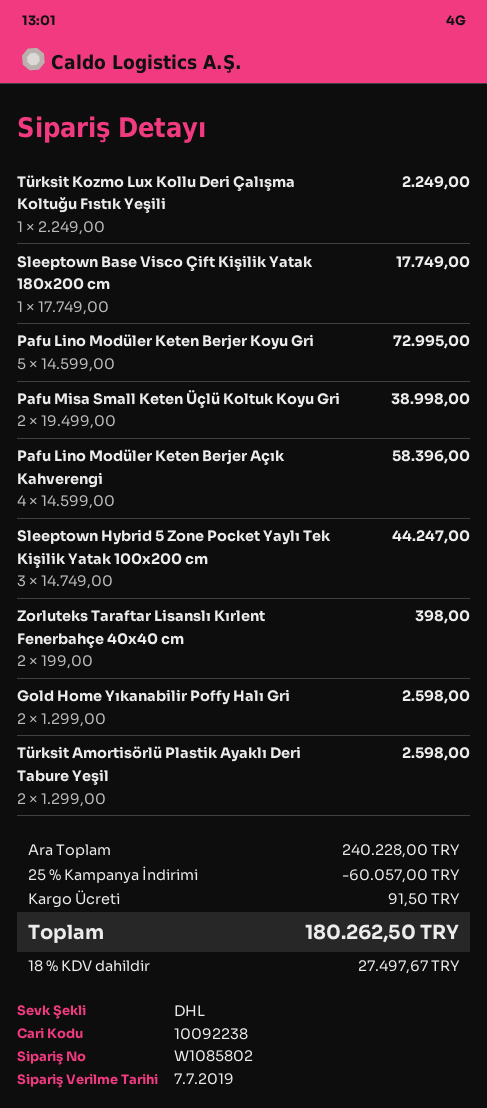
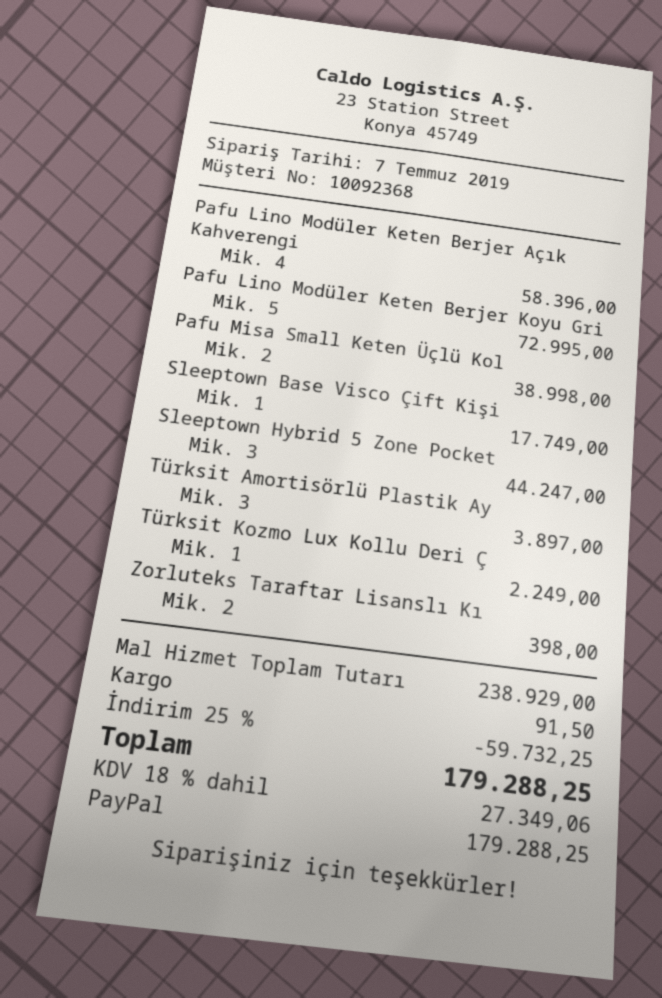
customer number: 10092238 -> 10092368
Gold Home Yıkanabilir Poffy Halı Gri: 2 for 2598.00 -> none
Türksit Amortisörlü Plastik Ayaklı Deri Tabure Yeşil: 2 for 2598.00 -> 3 for 3897.00
subtotal: 240228.00 -> 238929.00
discount: 25% = 60057.00 -> 25% = 59732.25
tax: 18% = 27497.67 -> 18% = 27349.06
total: 180262.50 -> 179288.25

